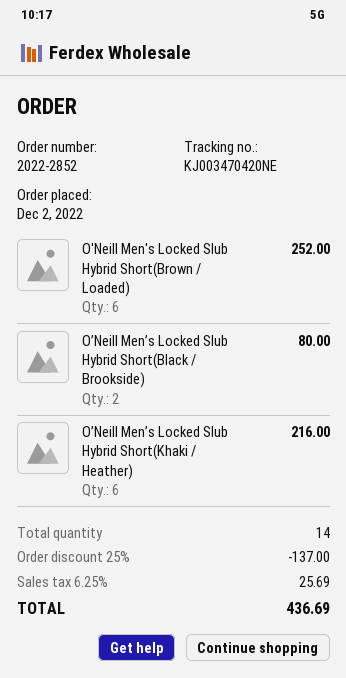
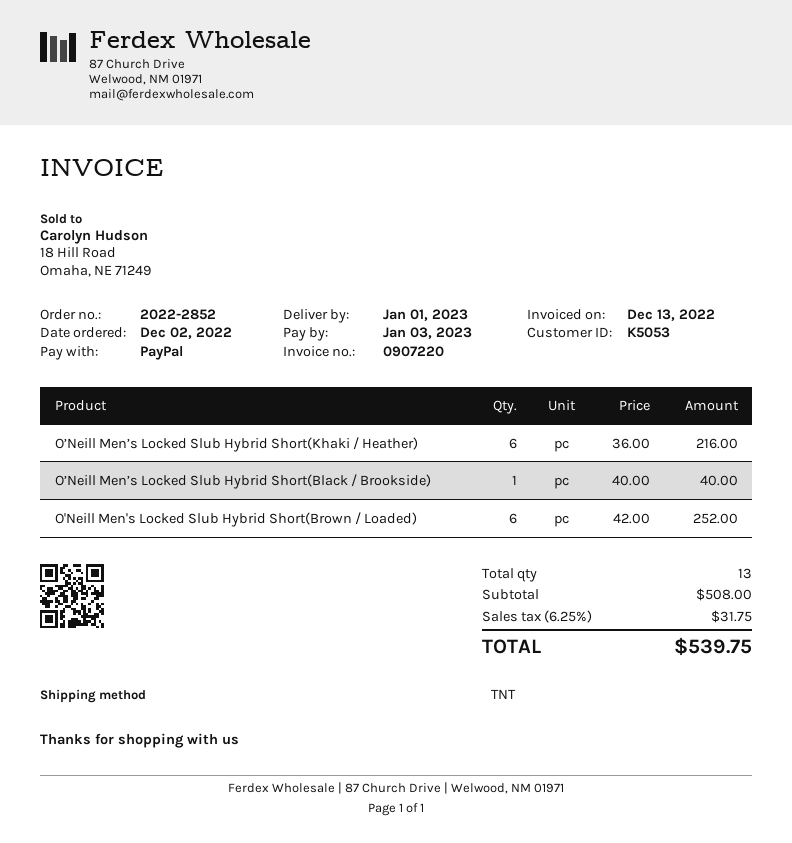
O’Neill Men’s Locked Slub Hybrid Short(Black / Brookside): 2 for 80.00 -> 1 for 40.00
total quantity: 14 -> 13
discount: 25% = 137.00 -> none
tax: 6.25% = 25.69 -> 6.25% = 31.75
total: 436.69 -> 539.75

